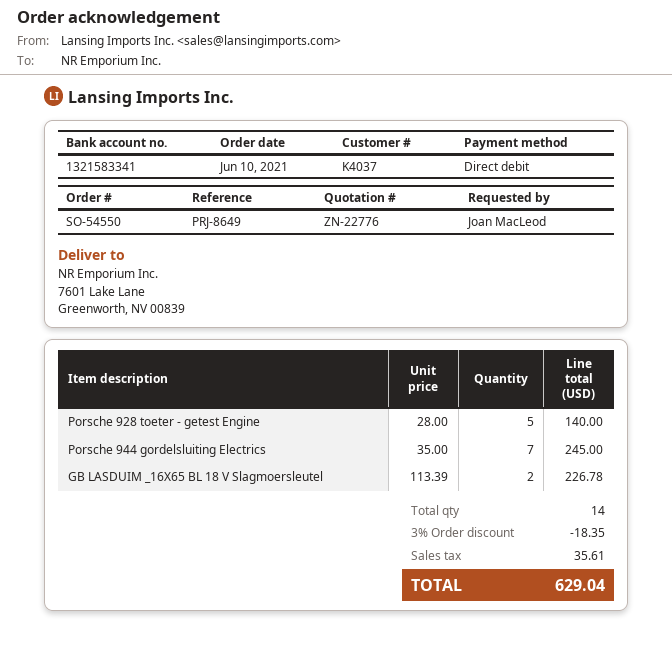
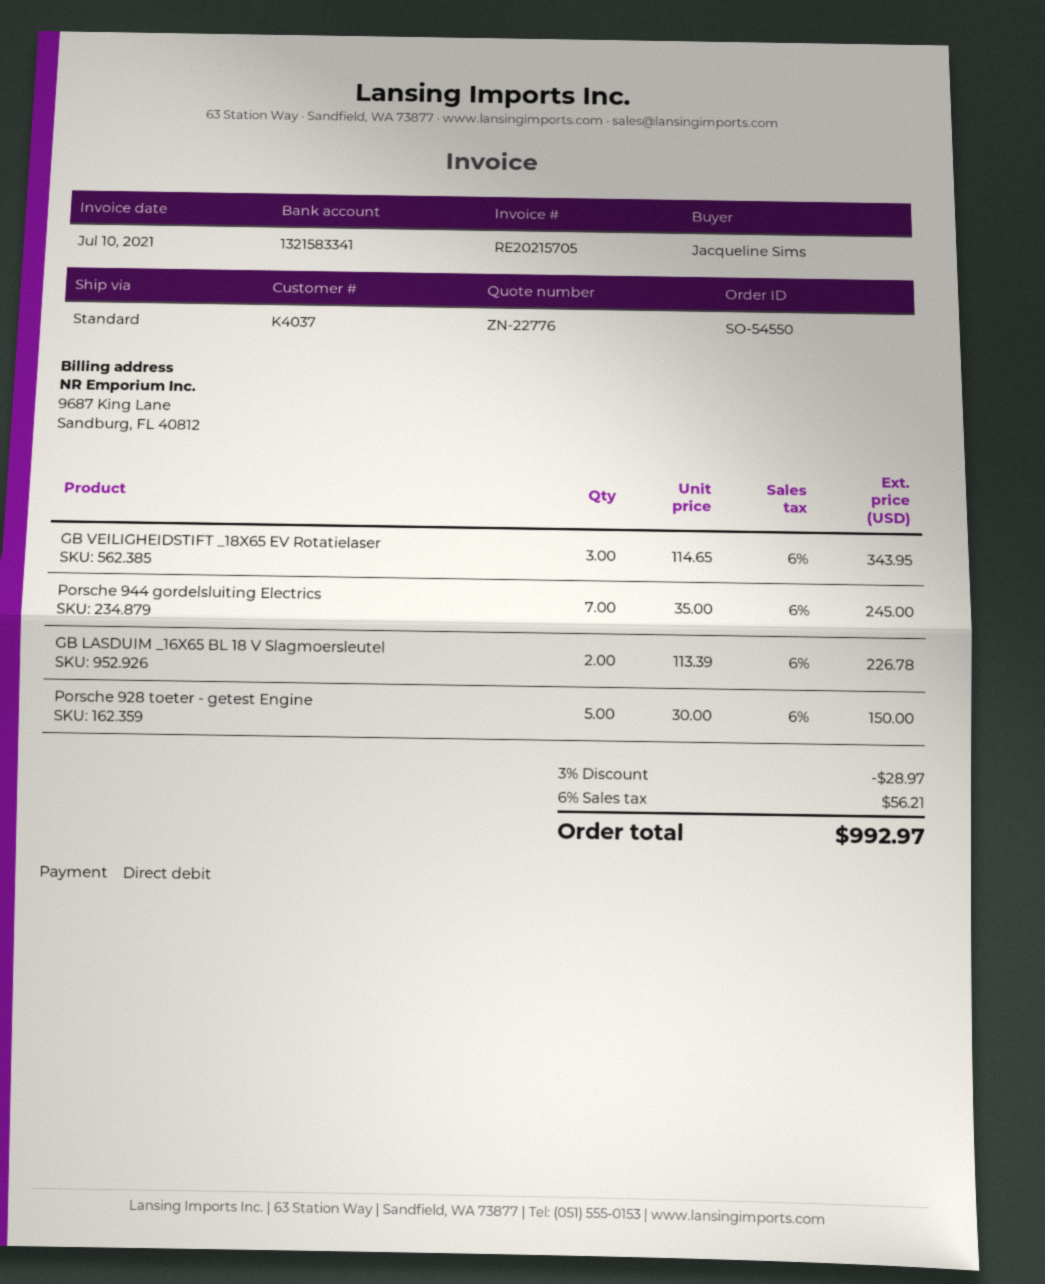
ordered by: Joan MacLeod -> Jacqueline Sims
Porsche 928 toeter - getest Engine: 5 x 28.00 = 140.00 -> 5 x 30.00 = 150.00
GB VEILIGHEIDSTIFT _18X65 EV Rotatielaser: none -> 3 x 114.65 = 343.95
discount: 3% = 18.35 -> 3% = 28.97
tax: 35.61 -> 56.21
total: 629.04 -> 992.97

